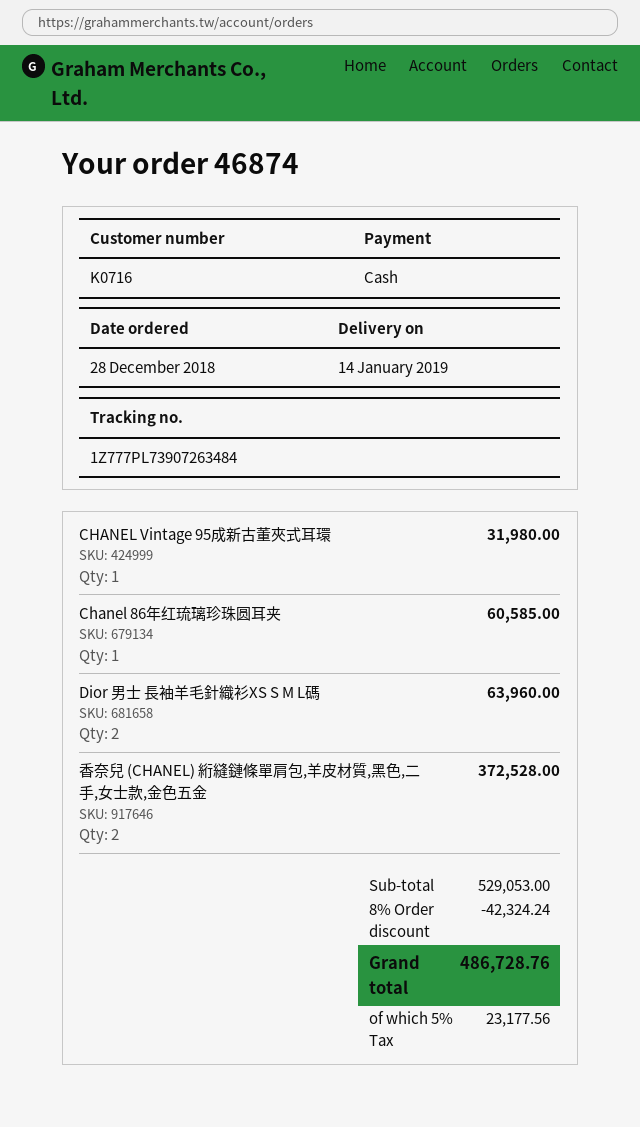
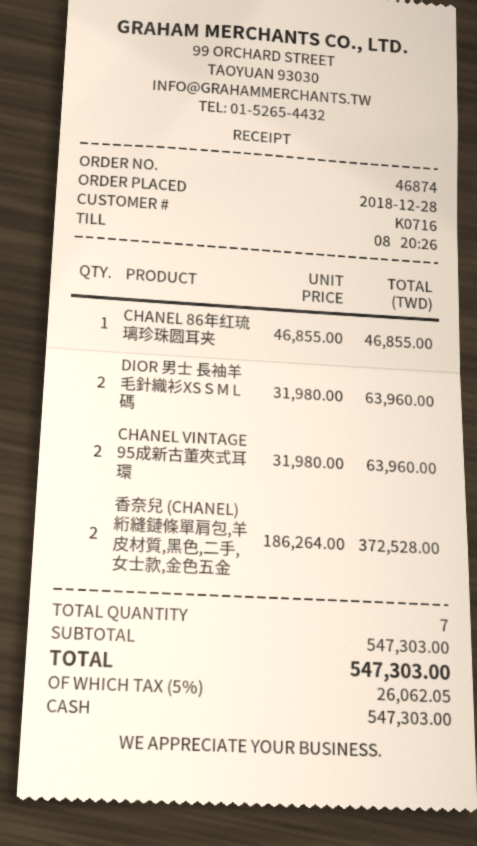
CHANEL Vintage 95成新古董夾式耳環: 1 for 31980.00 -> 2 for 63960.00
Chanel 86年红琉璃珍珠圆耳夹: 1 for 60585.00 -> 1 for 46855.00
subtotal: 529053.00 -> 547303.00
discount: 8% = 42324.24 -> none
tax: 5% = 23177.56 -> 5% = 26062.05
total: 486728.76 -> 547303.00

